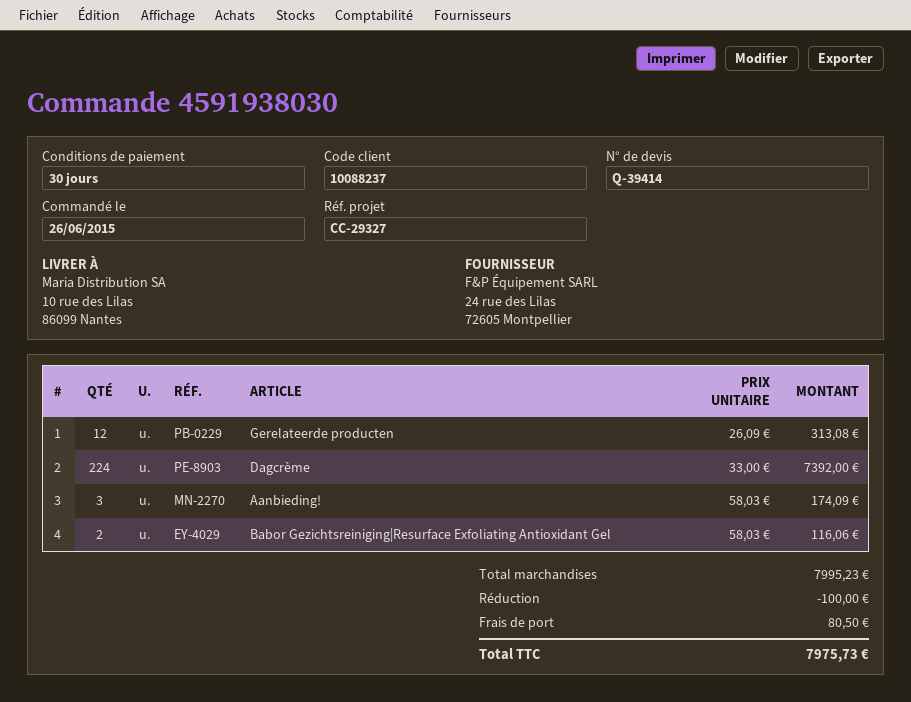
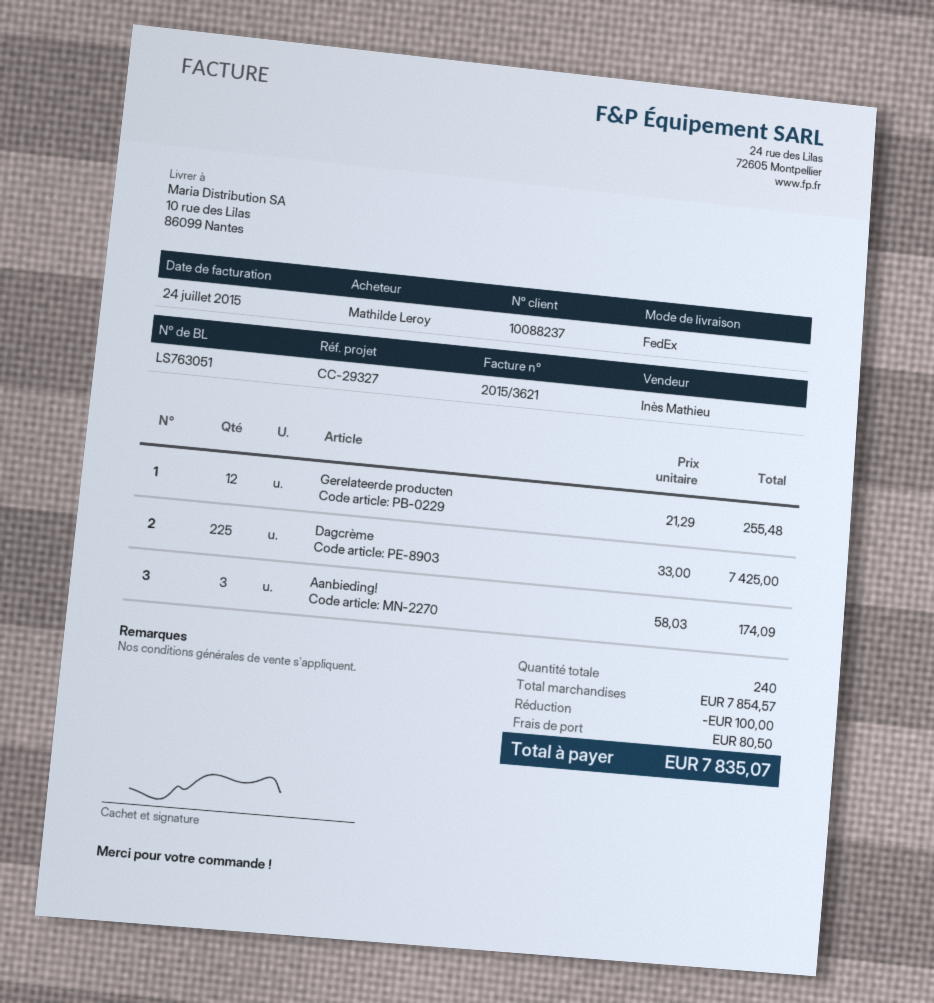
Gerelateerde producten: 12 x 26.09 = 313.08 -> 12 x 21.29 = 255.48
Dagcrème: 224 x 33.00 = 7392.00 -> 225 x 33.00 = 7425.00
Babor Gezichtsreiniging|Resurface Exfoliating Antioxidant Gel: 2 x 58.03 = 116.06 -> none
subtotal: 7995.23 -> 7854.57
total: 7975.73 -> 7835.07

